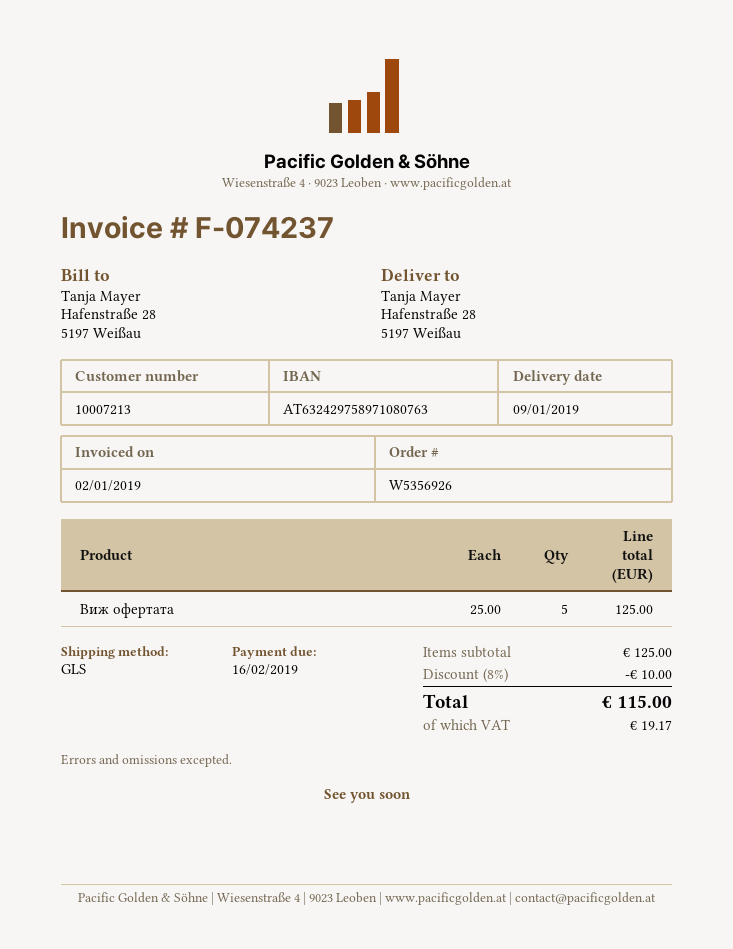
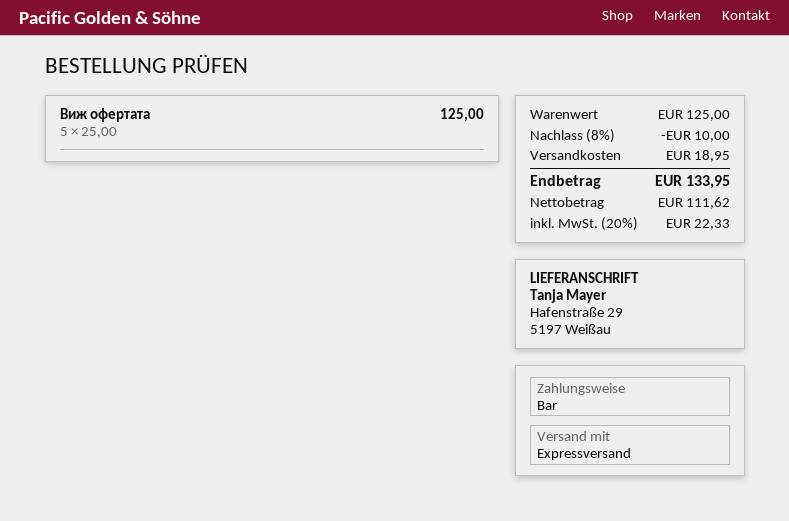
shipping method: GLS -> express
ship to: Hafenstraße 28, 5197 Weißau -> Hafenstraße 29, 5197 Weißau
shipping: none -> 18.95
tax: 19.17 -> 22.33
total: 115.00 -> 133.95

